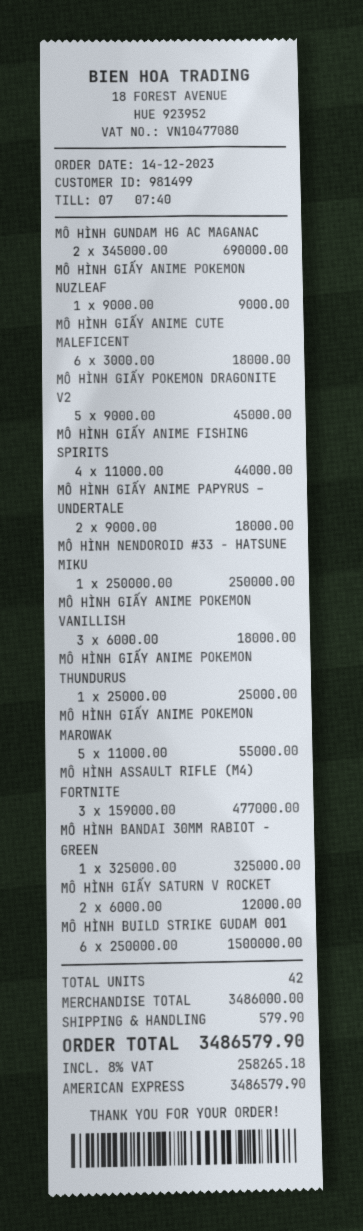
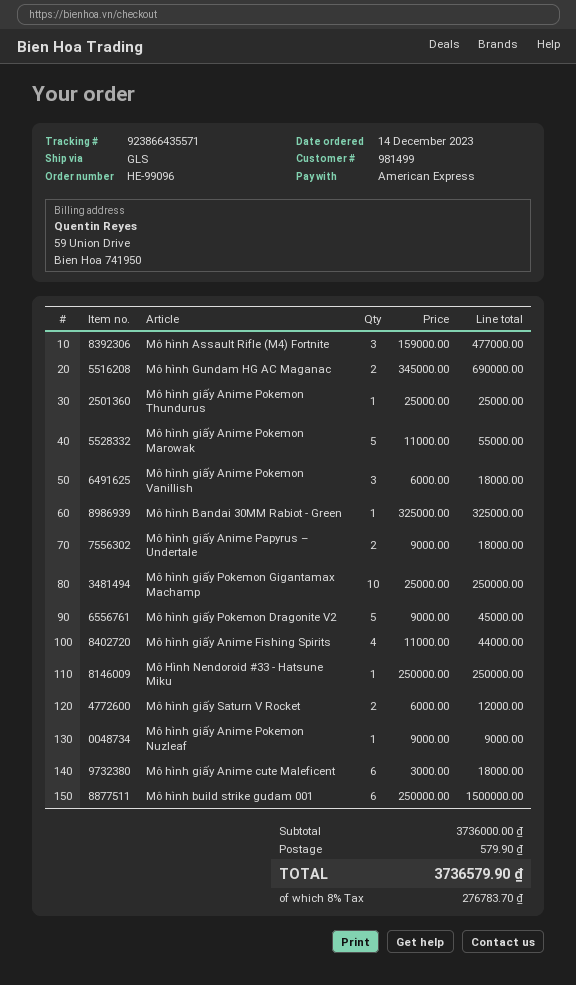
Mô hình giấy Pokemon Gigantamax Machamp: none -> 10 x 25000.00 = 250000.00
subtotal: 3486000.00 -> 3736000.00
tax: 8% = 258265.18 -> 8% = 276783.70
total: 3486579.90 -> 3736579.90

